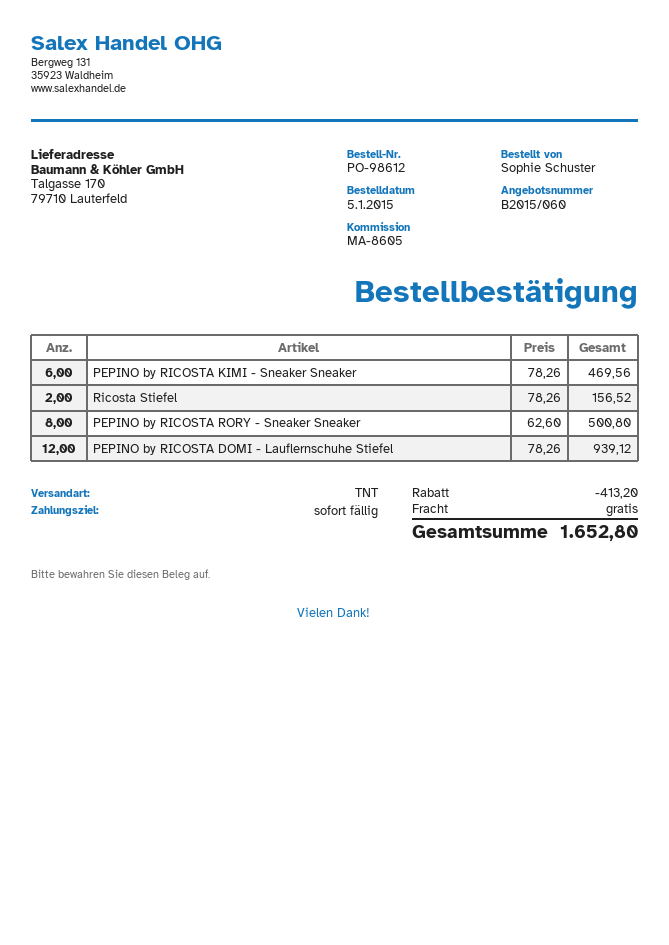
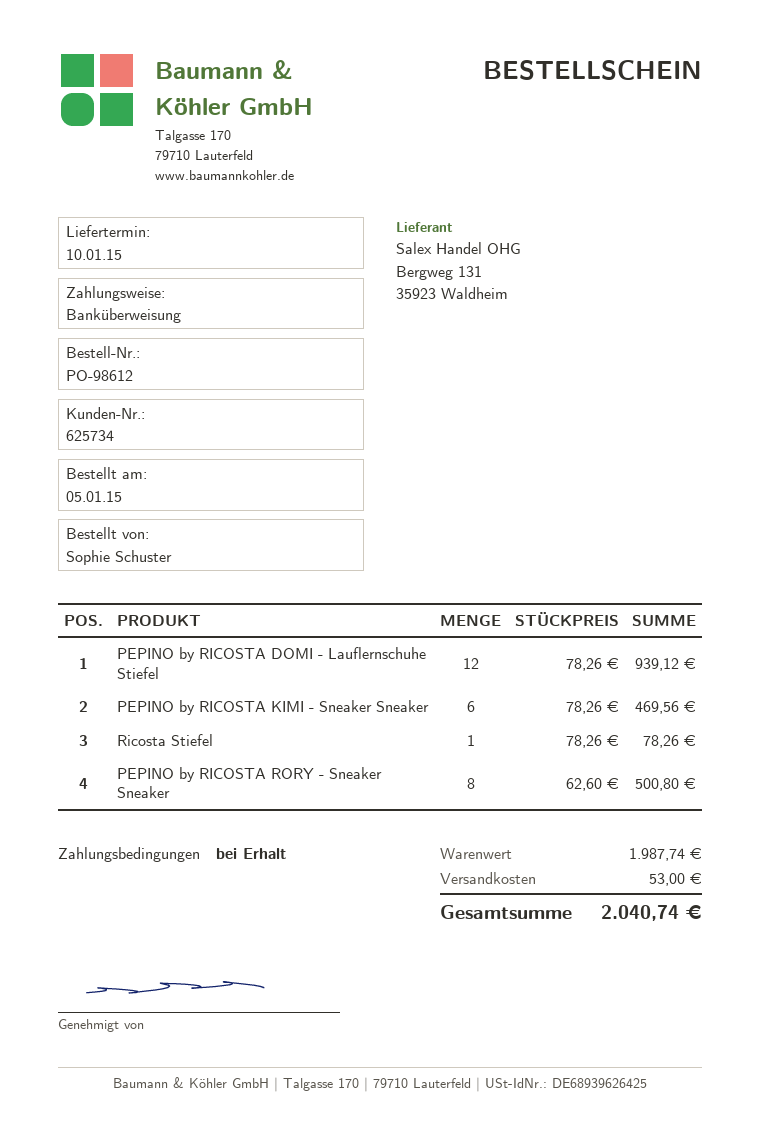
Ricosta Stiefel: 2 x 78.26 = 156.52 -> 1 x 78.26 = 78.26
discount: 413.20 -> none
shipping: 0.00 -> 53.00
total: 1652.80 -> 2040.74

